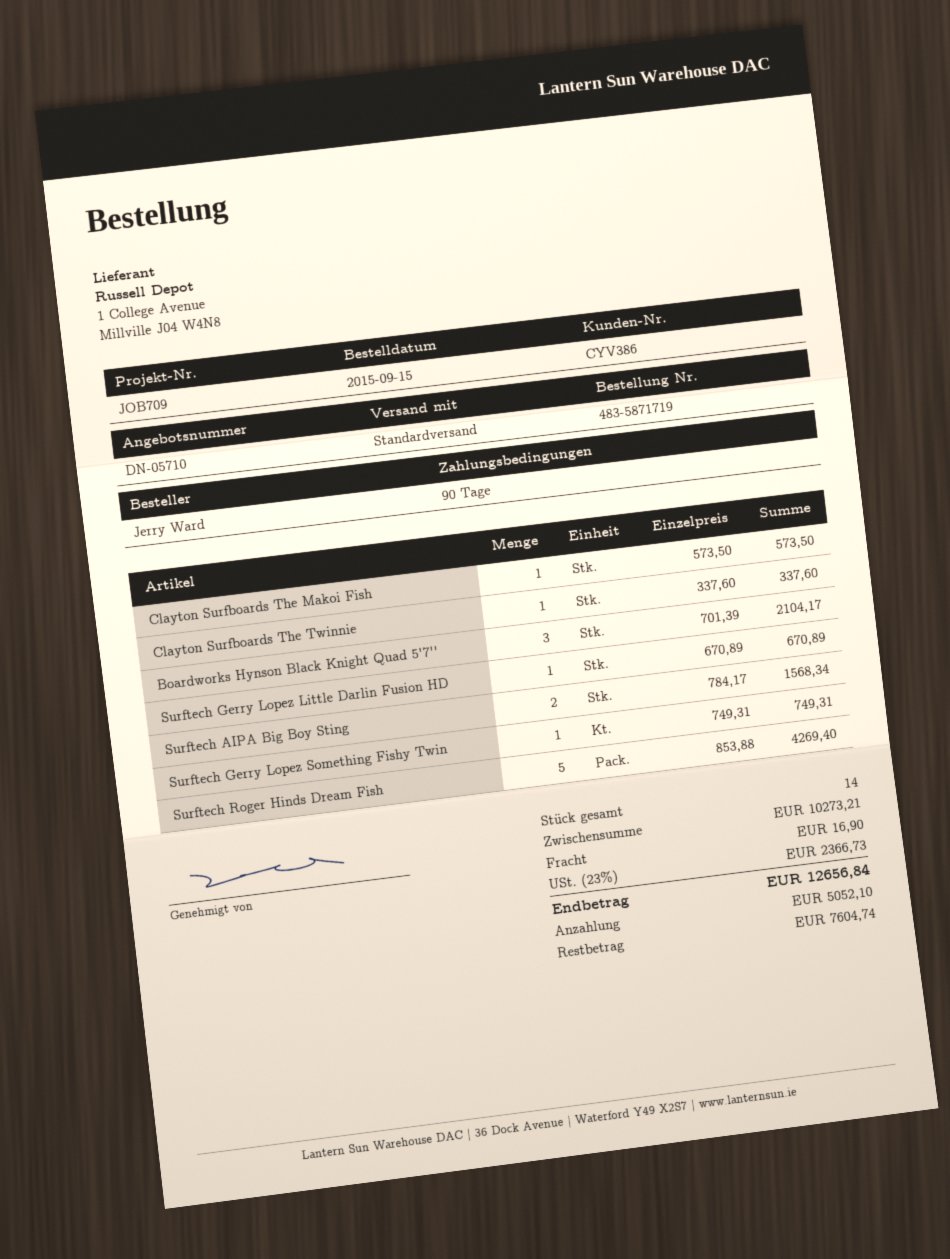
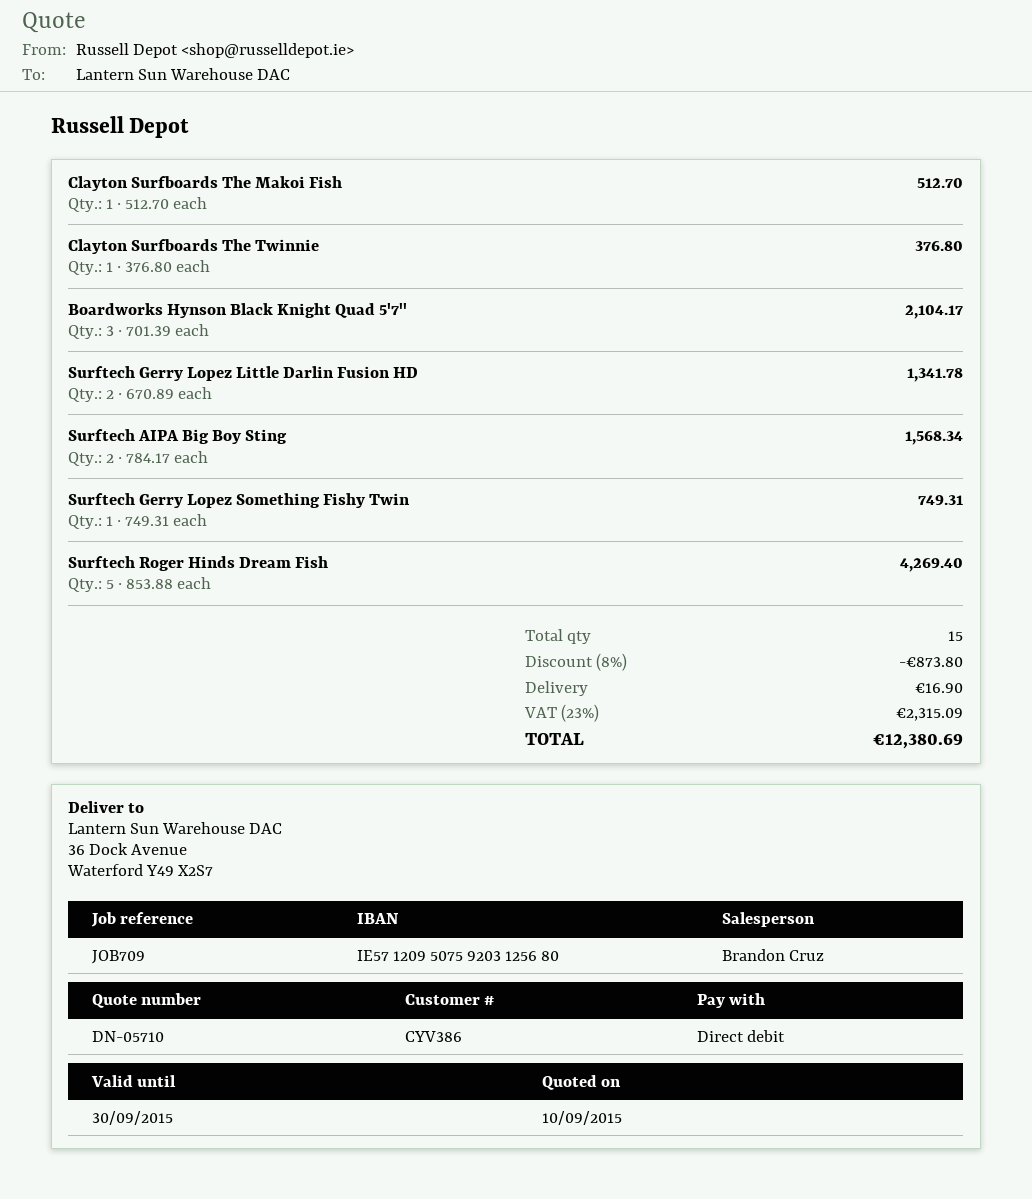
Clayton Surfboards The Makoi Fish: 1 x 573.50 = 573.50 -> 1 x 512.70 = 512.70
Clayton Surfboards The Twinnie: 1 x 337.60 = 337.60 -> 1 x 376.80 = 376.80
Surftech Gerry Lopez Little Darlin Fusion HD: 1 x 670.89 = 670.89 -> 2 x 670.89 = 1341.78
total quantity: 14 -> 15
discount: none -> 8% = 873.80
tax: 23% = 2366.73 -> 23% = 2315.09
total: 12656.84 -> 12380.69

